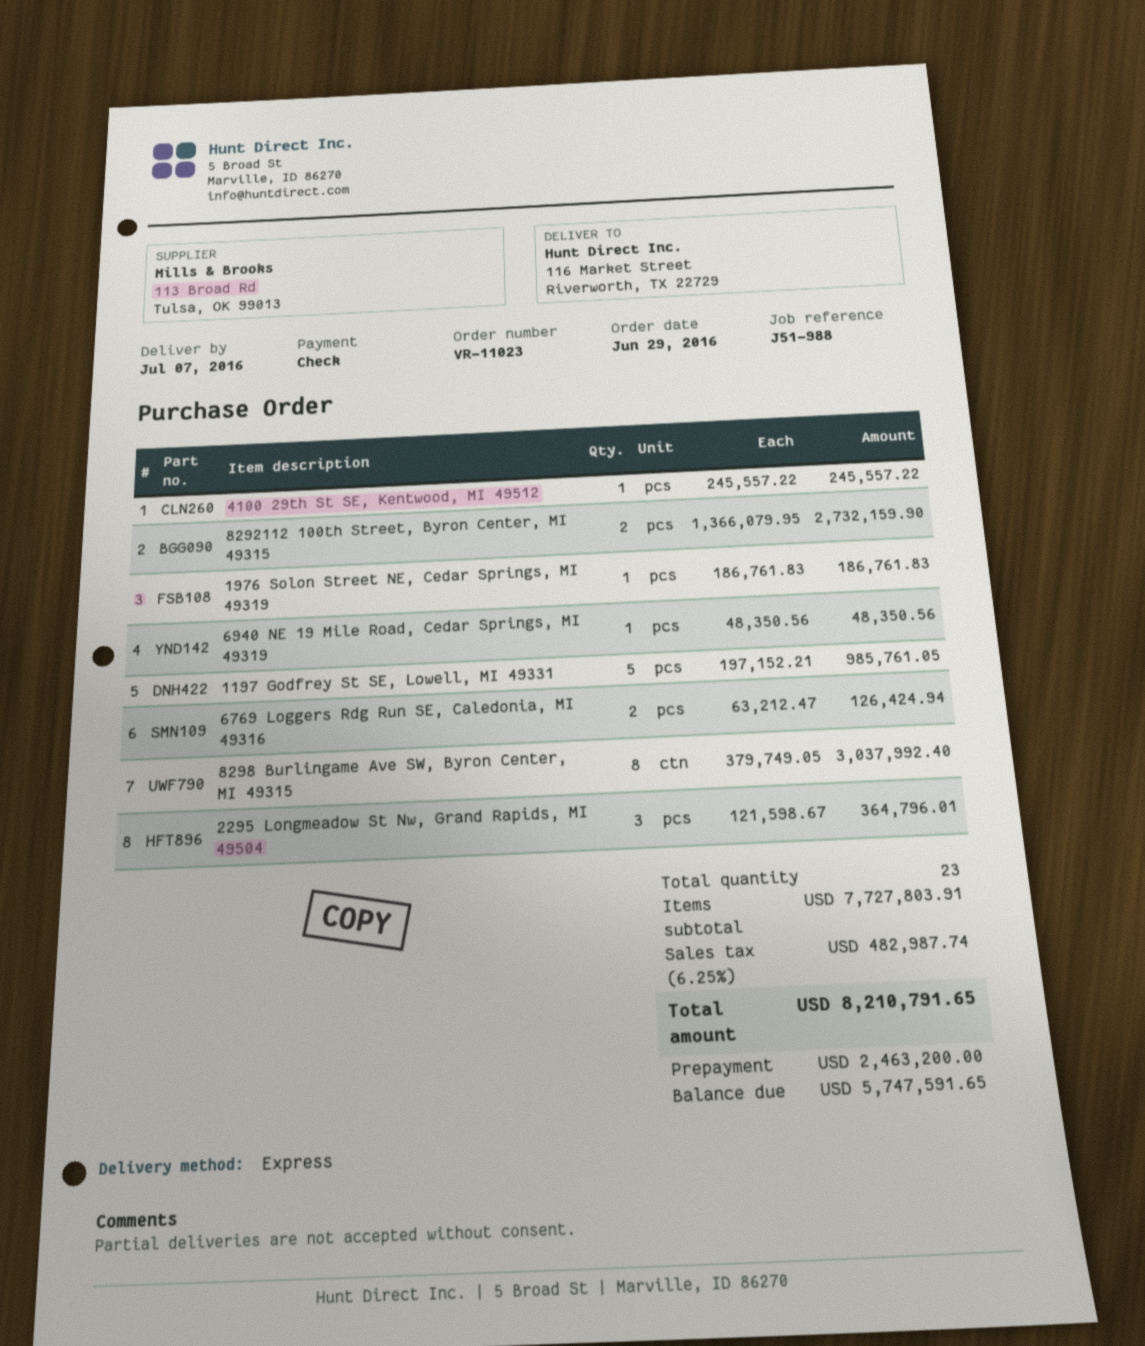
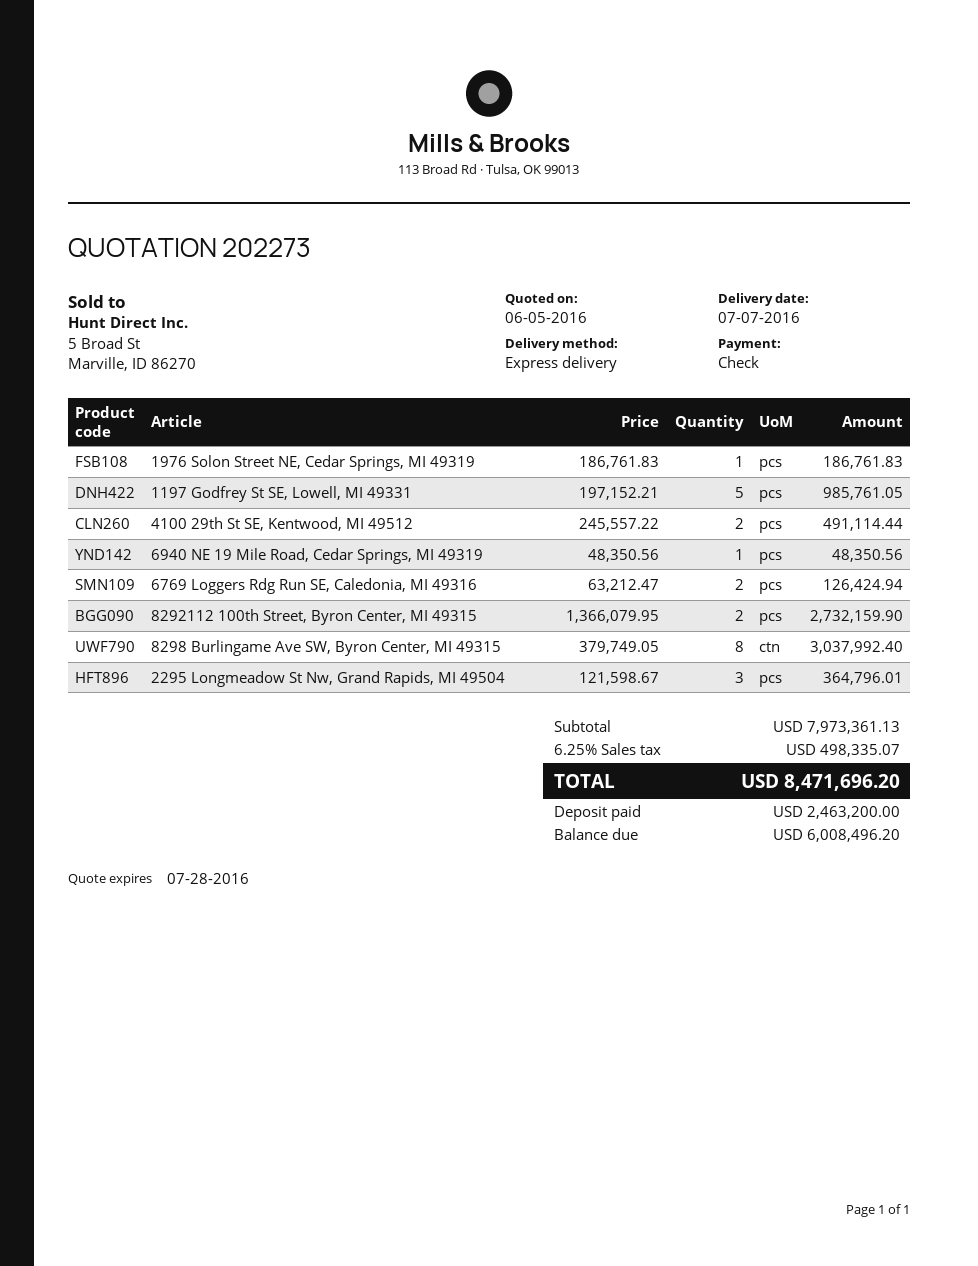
4100 29th St SE, Kentwood, MI 49512: 1 x 245557.22 = 245557.22 -> 2 x 245557.22 = 491114.44
subtotal: 7727803.91 -> 7973361.13
tax: 6.25% = 482987.74 -> 6.25% = 498335.07
total: 8210791.65 -> 8471696.20
balance: 5747591.65 -> 6008496.20

